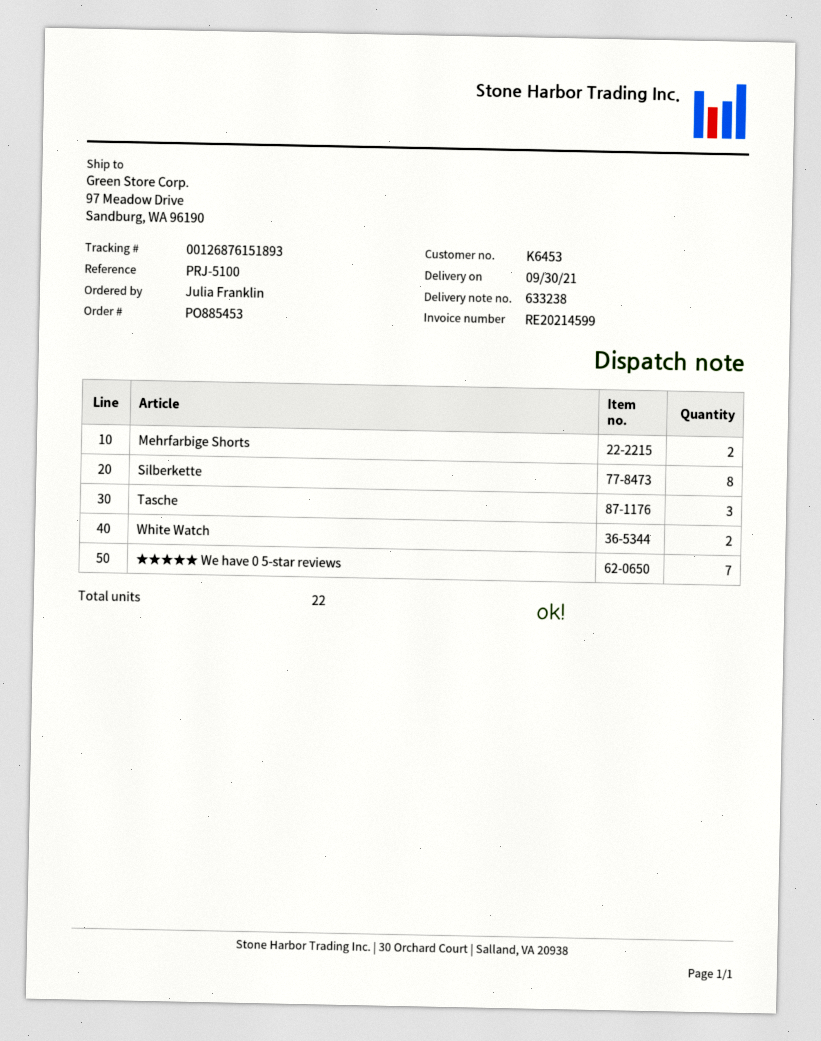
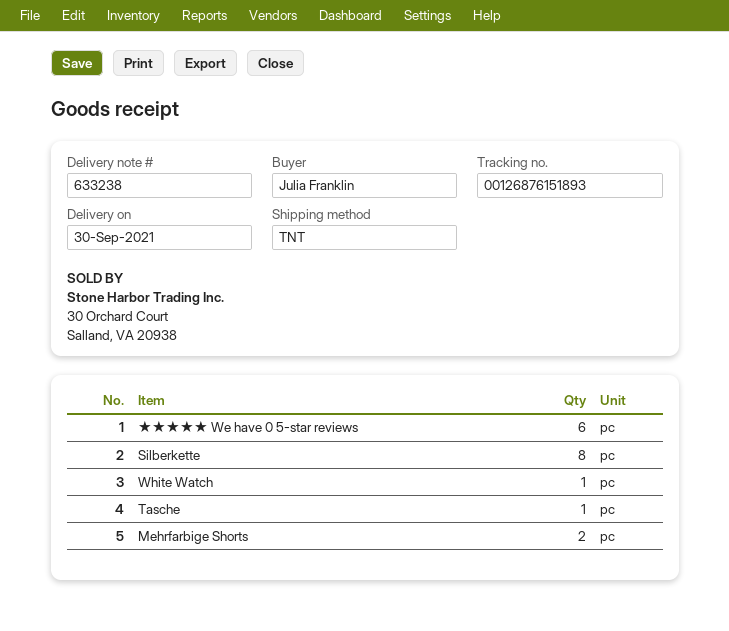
Tasche: 3 -> 1
White Watch: 2 -> 1
★★★★★ We have 0 5-star reviews: 7 -> 6

